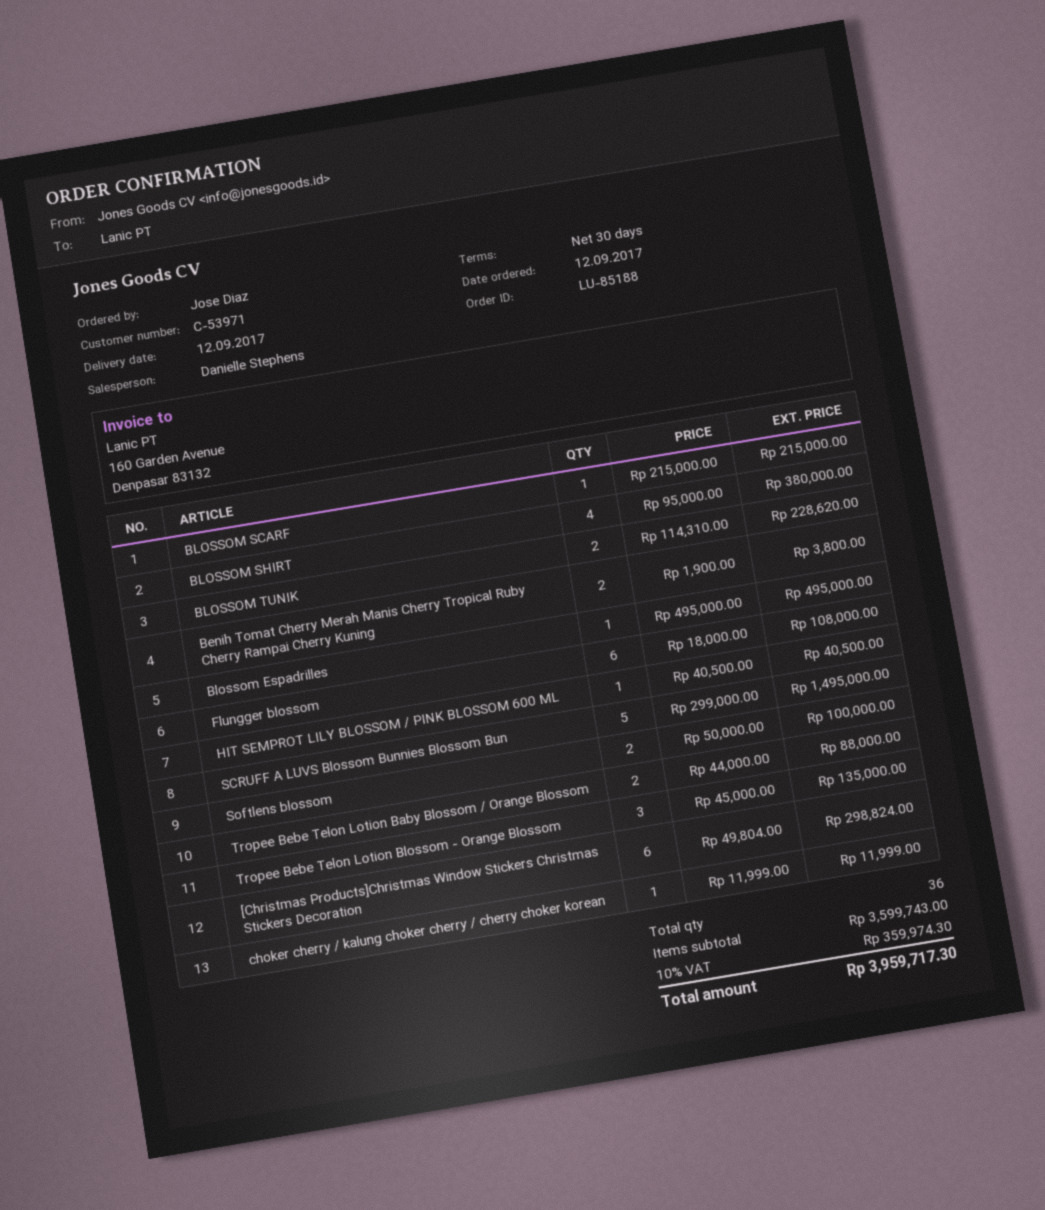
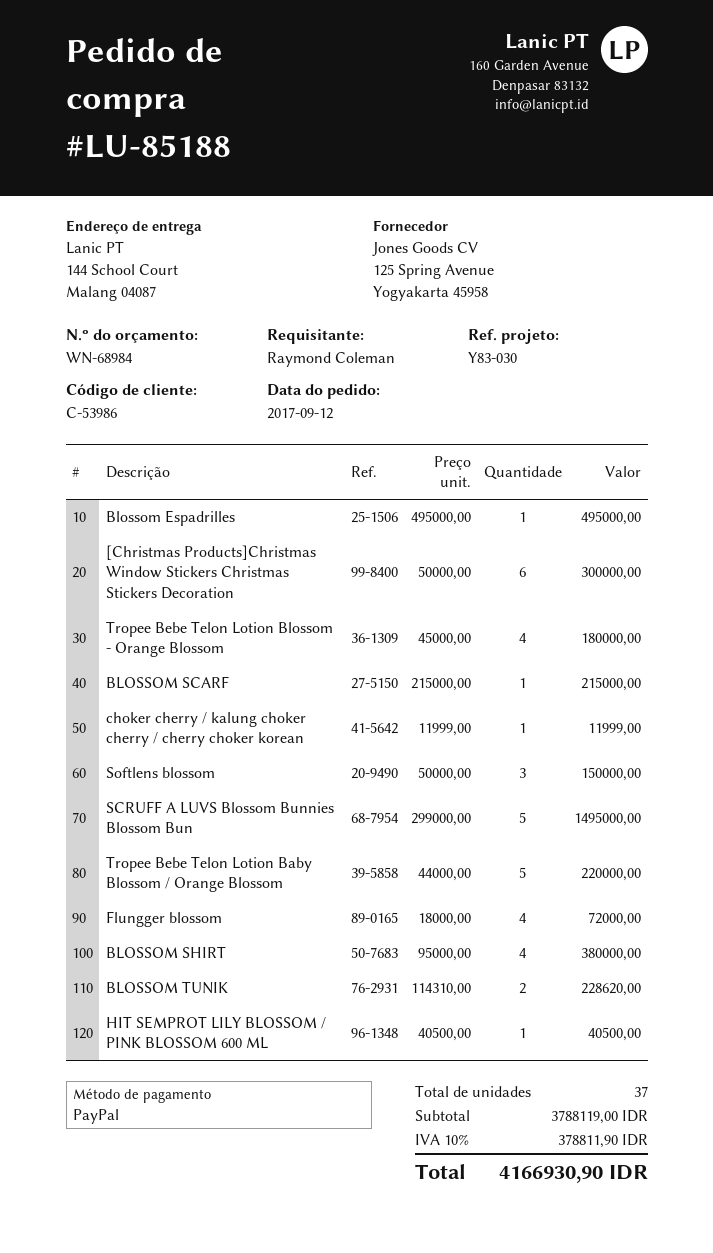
customer number: C-53971 -> C-53986
ordered by: Jose Diaz -> Raymond Coleman
Benih Tomat Cherry Merah Manis Cherry Tropical Ruby Cherry Rampai Cherry Kuning: 2 x 1900.00 = 3800.00 -> none
Flungger blossom: 6 x 18000.00 = 108000.00 -> 4 x 18000.00 = 72000.00
Softlens blossom: 2 x 50000.00 = 100000.00 -> 3 x 50000.00 = 150000.00
Tropee Bebe Telon Lotion Baby Blossom / Orange Blossom: 2 x 44000.00 = 88000.00 -> 5 x 44000.00 = 220000.00
Tropee Bebe Telon Lotion Blossom - Orange Blossom: 3 x 45000.00 = 135000.00 -> 4 x 45000.00 = 180000.00
[Christmas Products]Christmas Window Stickers Christmas Stickers Decoration: 6 x 49804.00 = 298824.00 -> 6 x 50000.00 = 300000.00
total quantity: 36 -> 37
subtotal: 3599743.00 -> 3788119.00
tax: 10% = 359974.30 -> 10% = 378811.90
total: 3959717.30 -> 4166930.90

